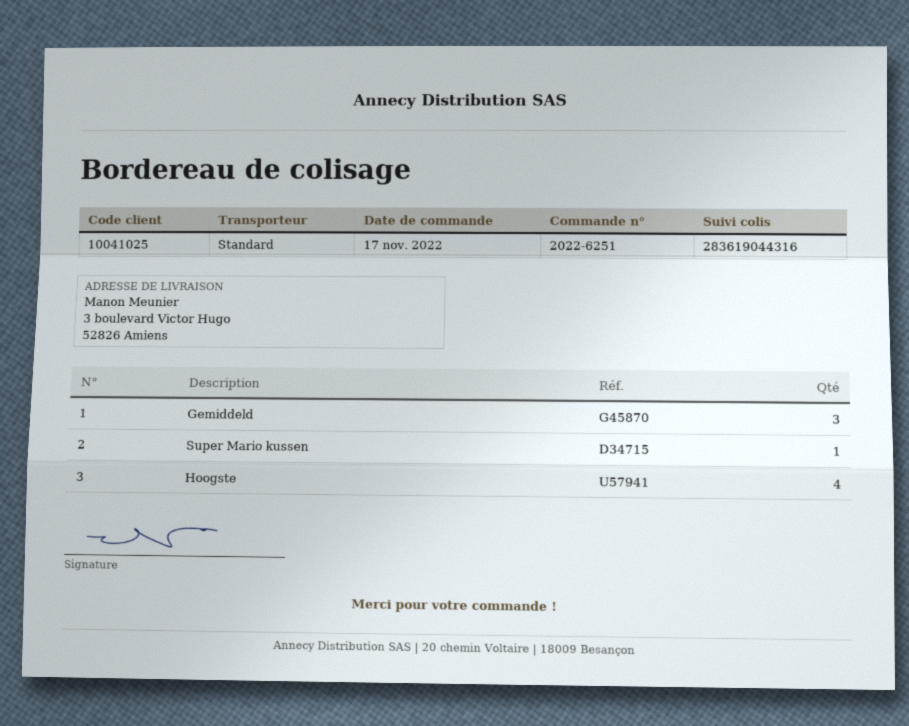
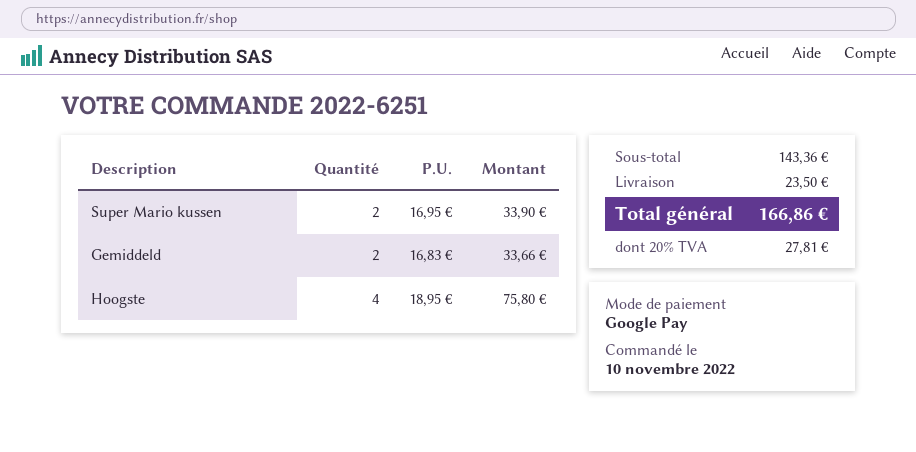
order date: 2022-11-17 -> 2022-11-10
Gemiddeld: 3 -> 2
Super Mario kussen: 1 -> 2

